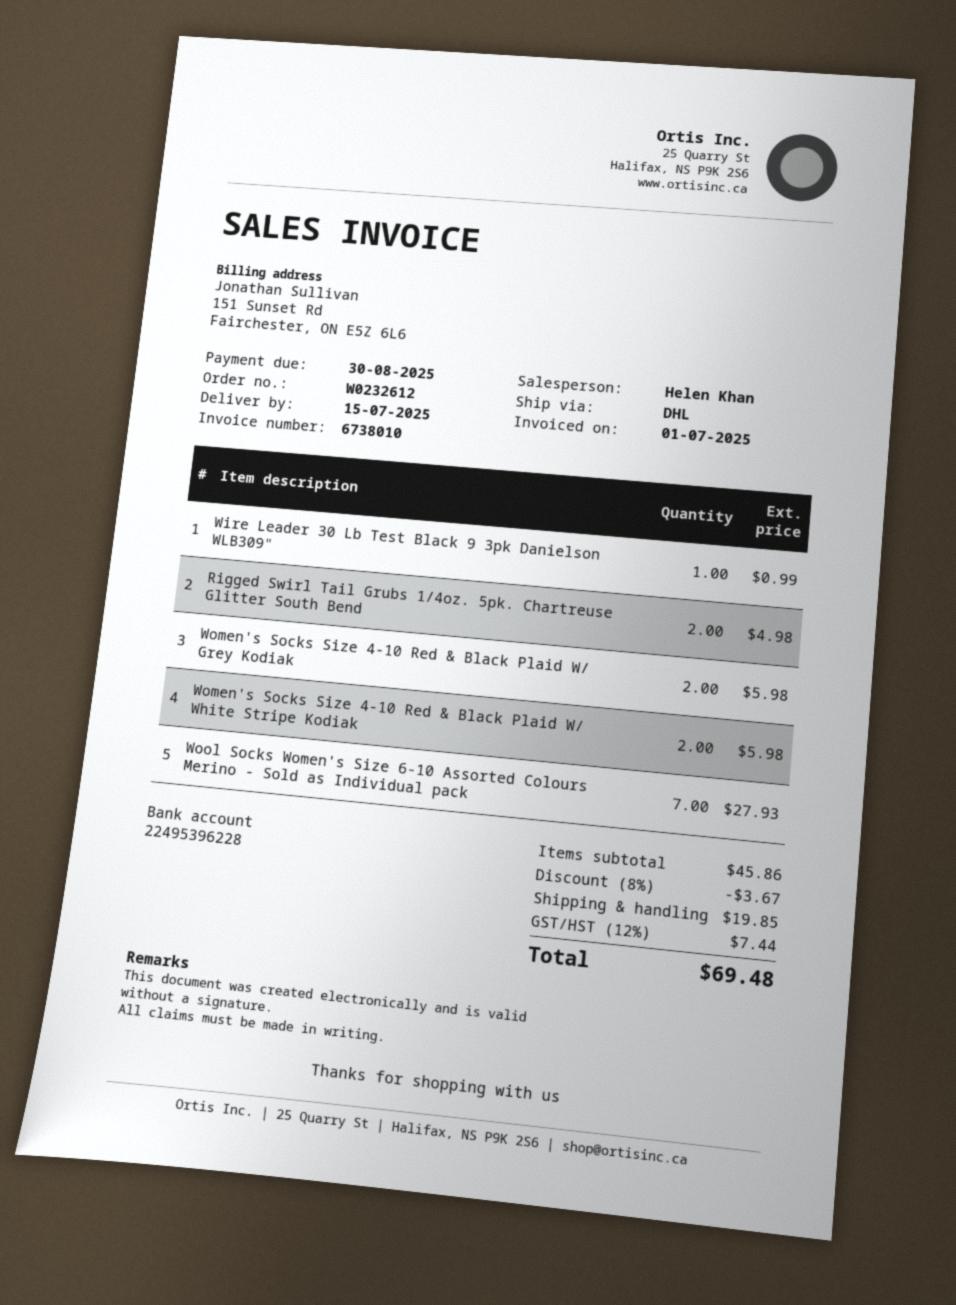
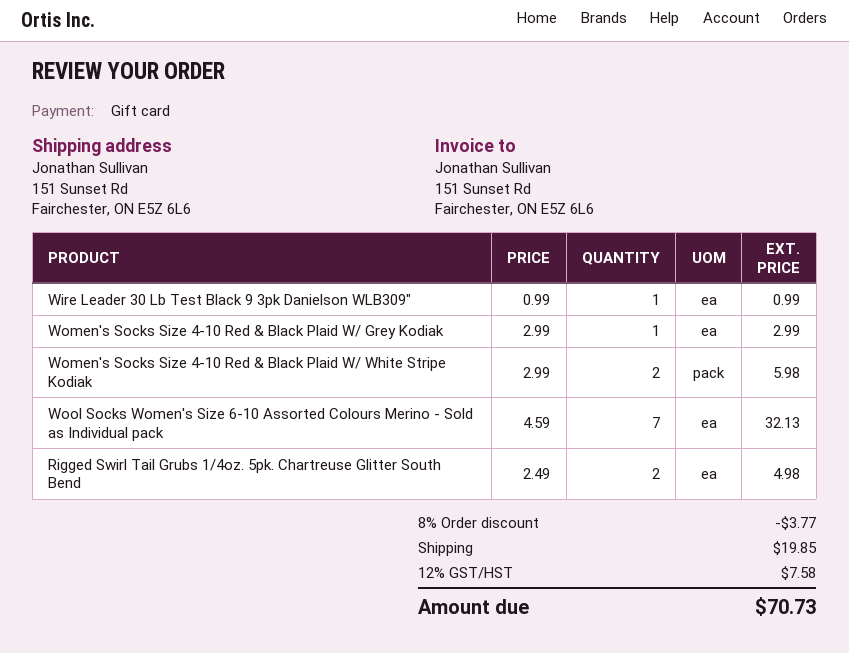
Women's Socks Size 4-10 Red & Black Plaid W/ Grey Kodiak: 2 for 5.98 -> 1 for 2.99
Wool Socks Women's Size 6-10 Assorted Colours Merino - Sold as Individual pack: 7 for 27.93 -> 7 for 32.13
discount: 8% = 3.67 -> 8% = 3.77
tax: 12% = 7.44 -> 12% = 7.58
total: 69.48 -> 70.73

